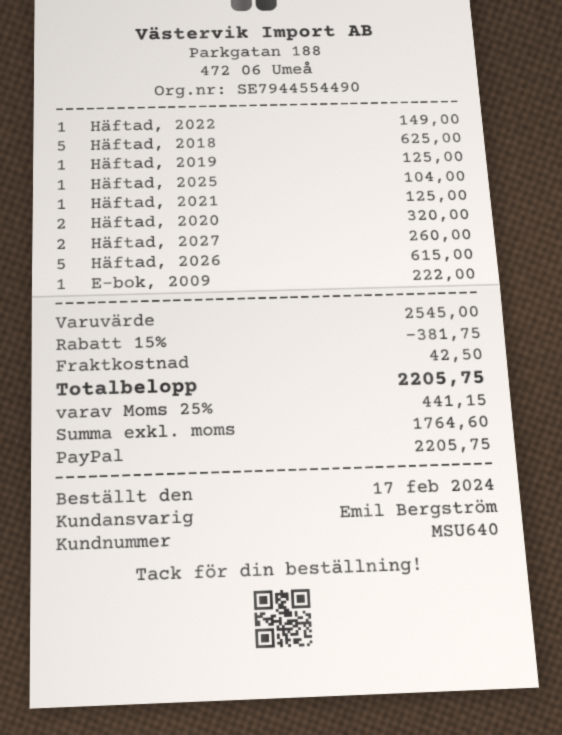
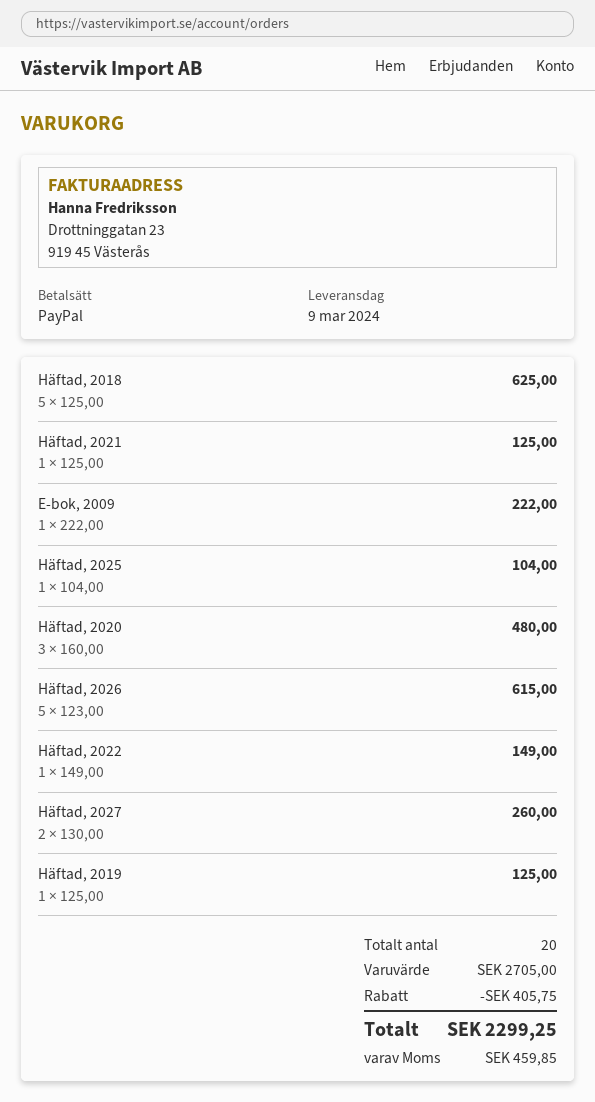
Häftad, 2020: 2 for 320.00 -> 3 for 480.00
subtotal: 2545.00 -> 2705.00
discount: 381.75 -> 405.75
shipping: 42.50 -> none
tax: 441.15 -> 459.85
total: 2205.75 -> 2299.25

